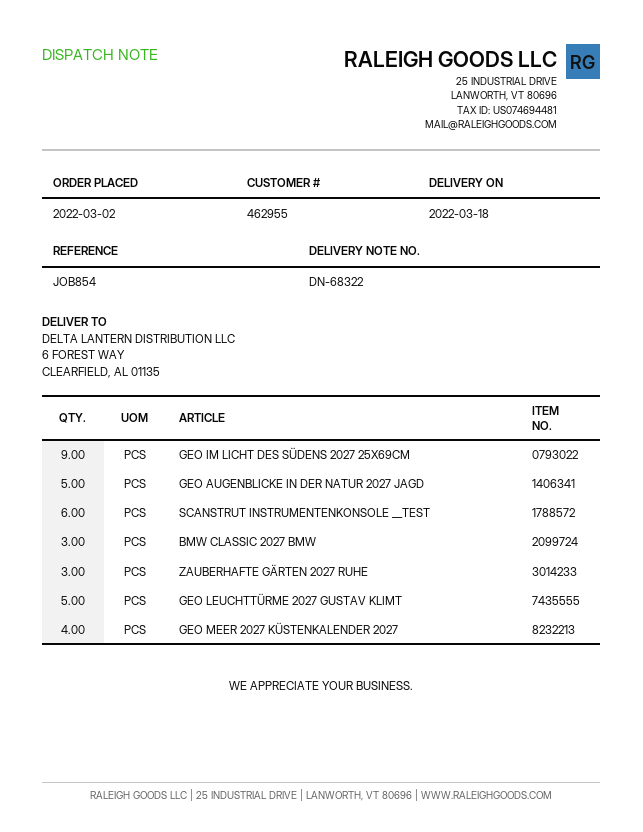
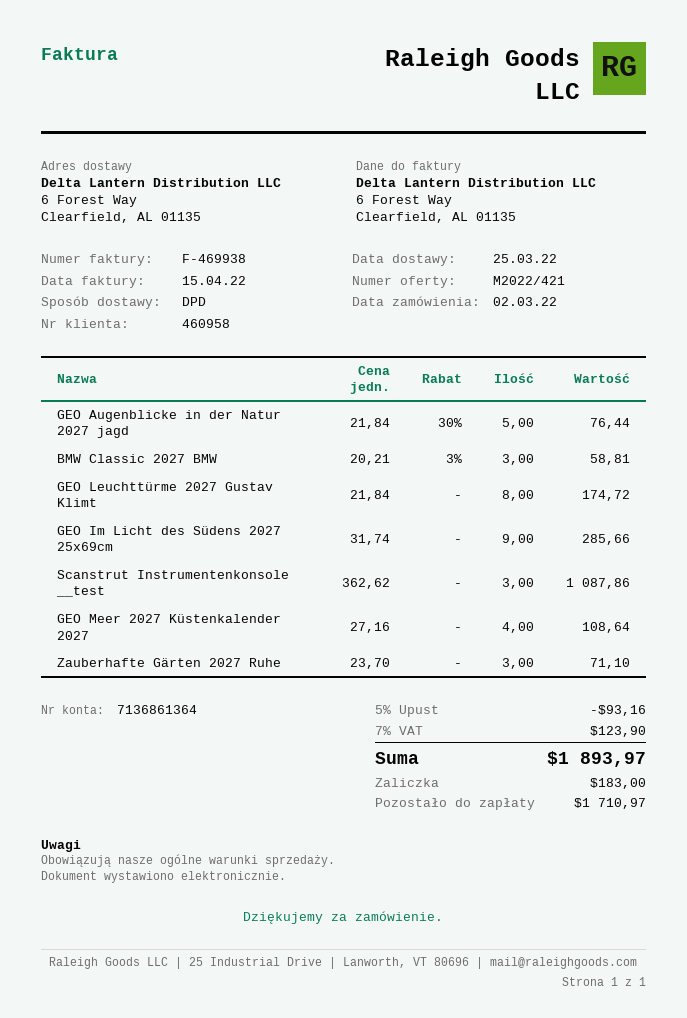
delivery date: 2022-03-18 -> 2022-03-25
customer number: 462955 -> 460958
SCANSTRUT INSTRUMENTENKONSOLE __TEST: 6 -> 3
GEO LEUCHTTÜRME 2027 GUSTAV KLIMT: 5 -> 8

